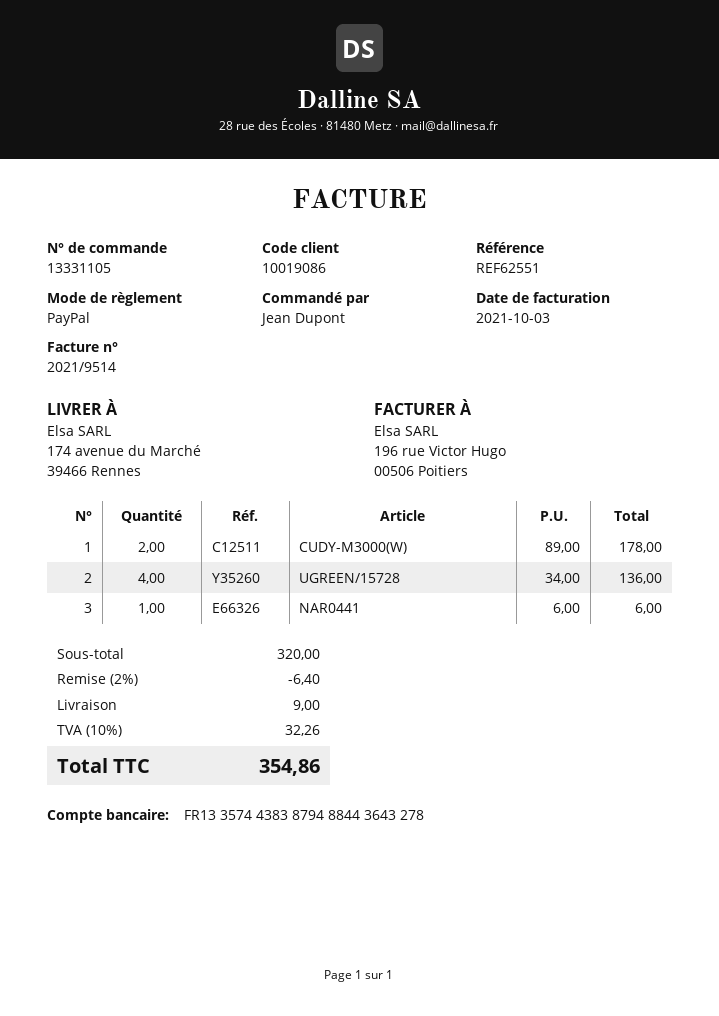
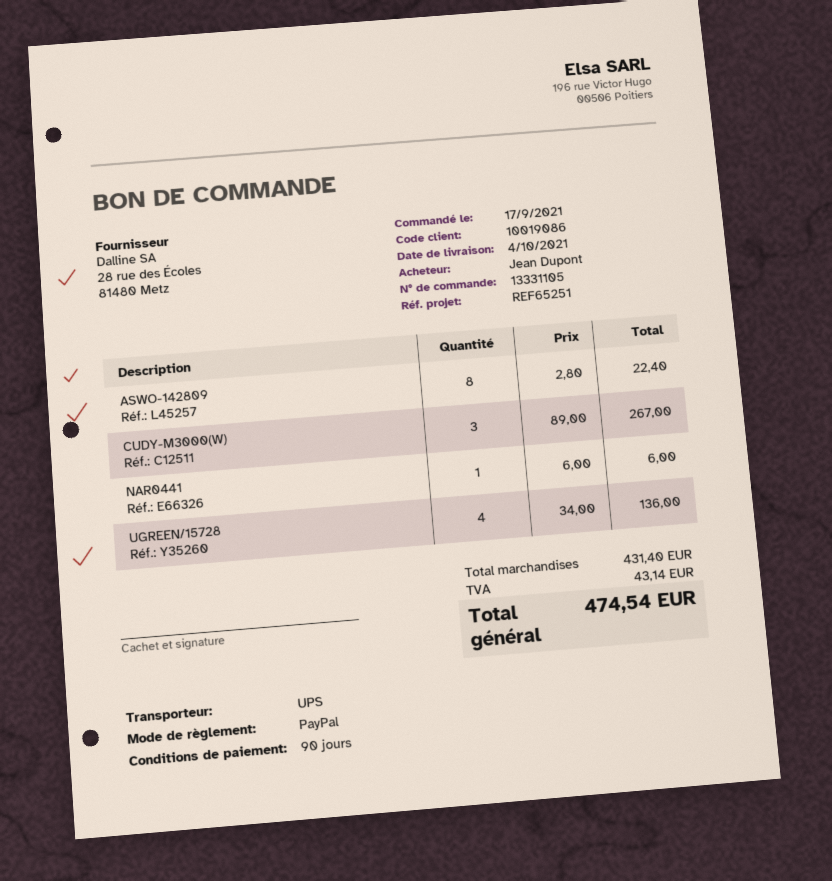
reference: REF62551 -> REF65251
CUDY-M3000(W): 2 x 89.00 = 178.00 -> 3 x 89.00 = 267.00
ASWO-142809: none -> 8 x 2.80 = 22.40
subtotal: 320.00 -> 431.40
discount: 2% = 6.40 -> none
shipping: 9.00 -> none
tax: 32.26 -> 43.14
total: 354.86 -> 474.54

